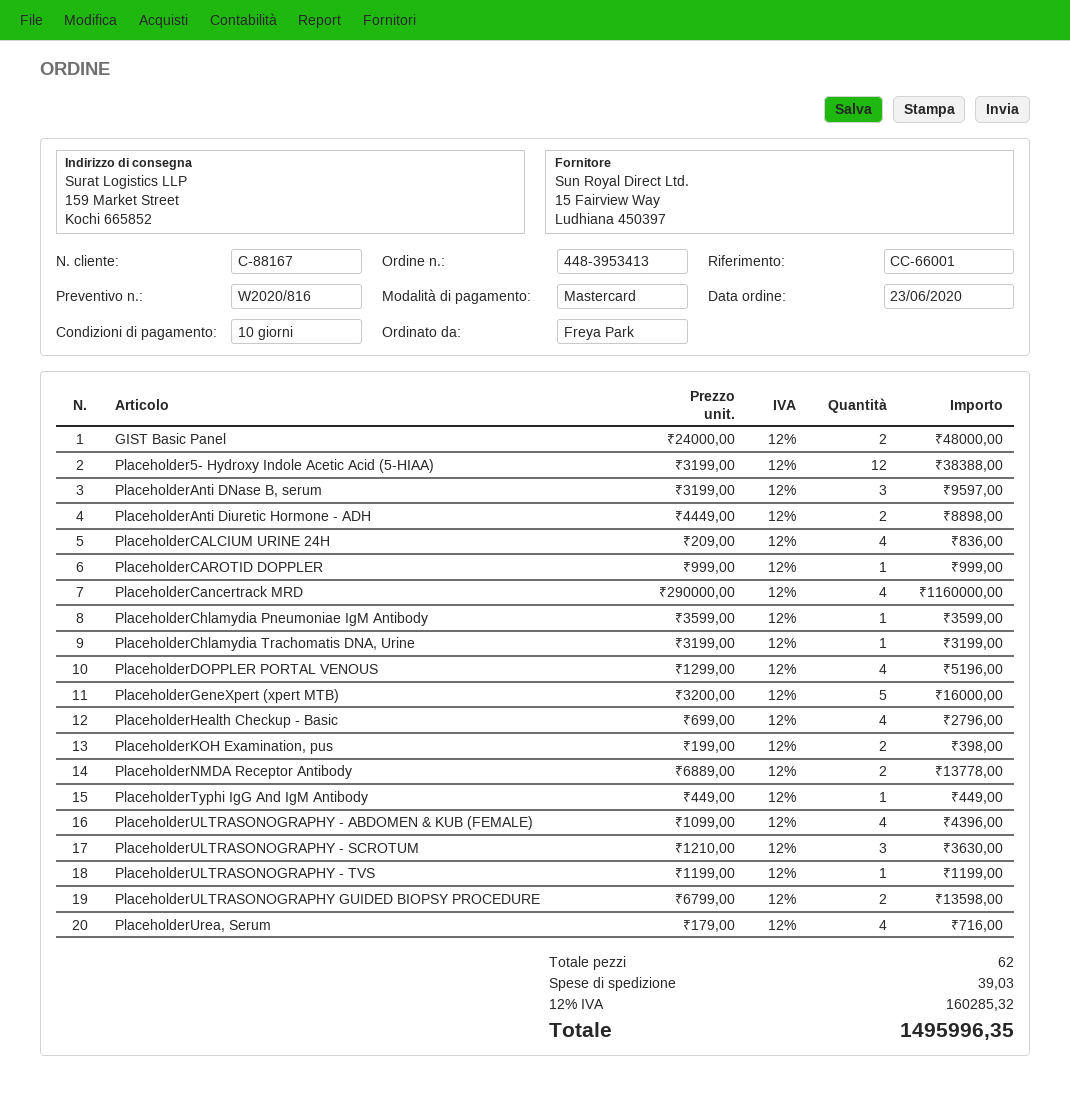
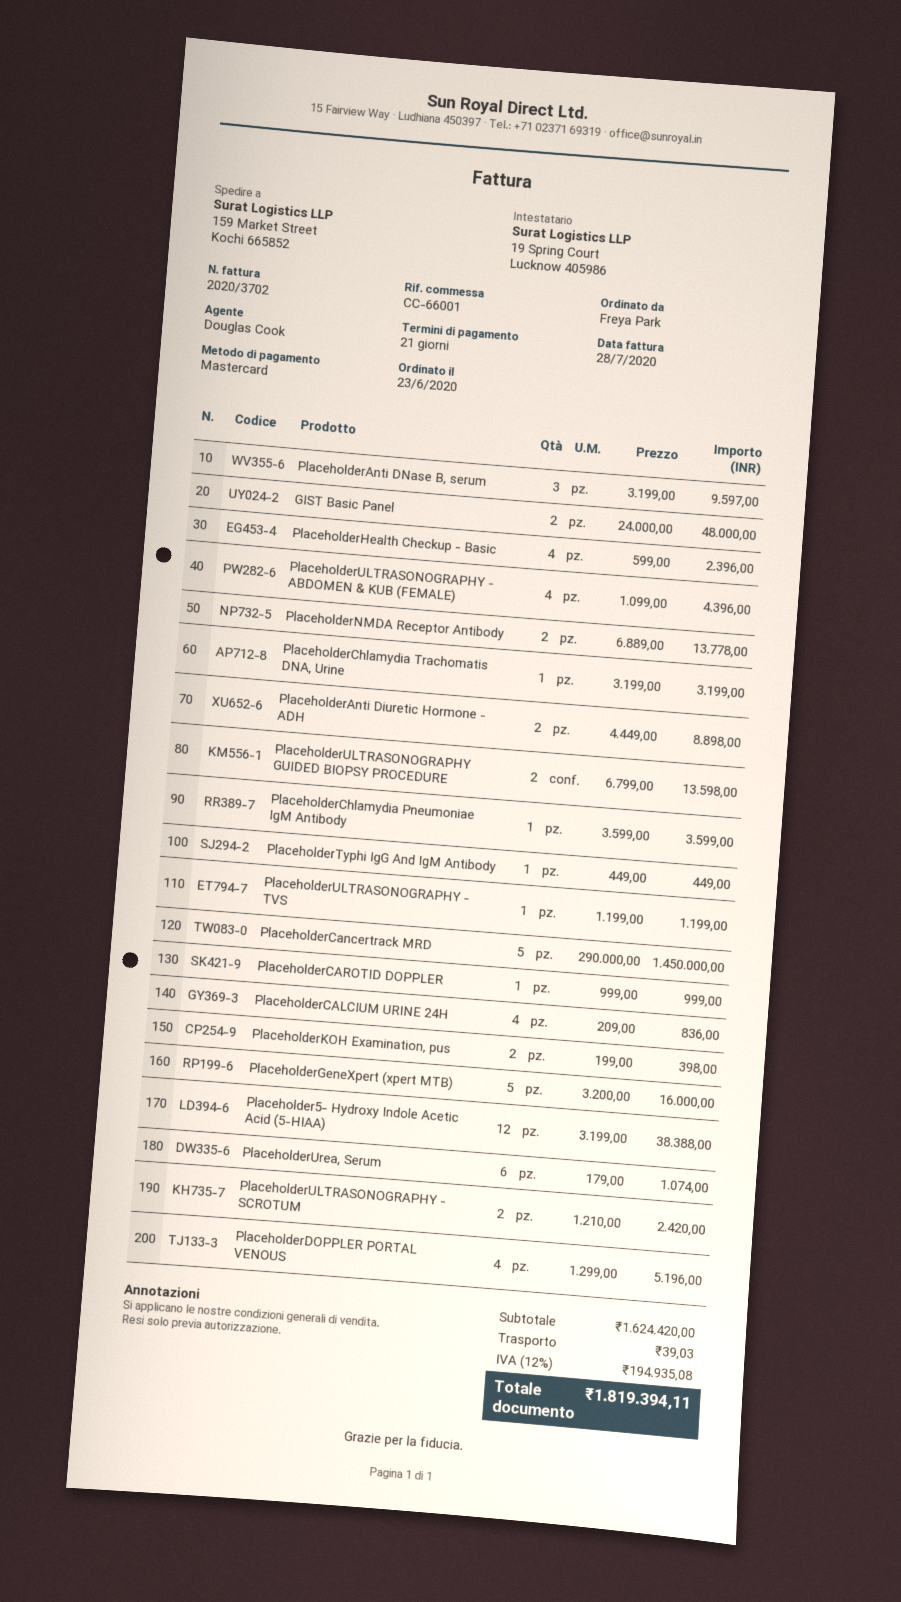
payment terms: 10 days -> 21 days
PlaceholderCancertrack MRD: 4 x 290000.00 = 1160000.00 -> 5 x 290000.00 = 1450000.00
PlaceholderHealth Checkup - Basic: 4 x 699.00 = 2796.00 -> 4 x 599.00 = 2396.00
PlaceholderULTRASONOGRAPHY - SCROTUM: 3 x 1210.00 = 3630.00 -> 2 x 1210.00 = 2420.00
PlaceholderUrea, Serum: 4 x 179.00 = 716.00 -> 6 x 179.00 = 1074.00
tax: 12% = 160285.32 -> 12% = 194935.08
total: 1495996.35 -> 1819394.11

